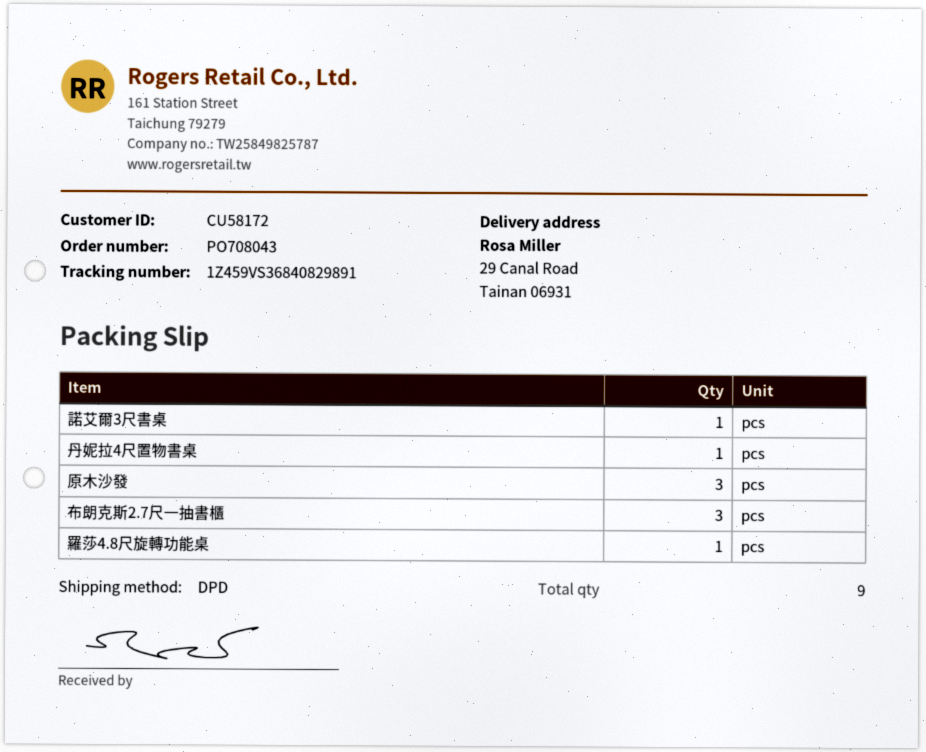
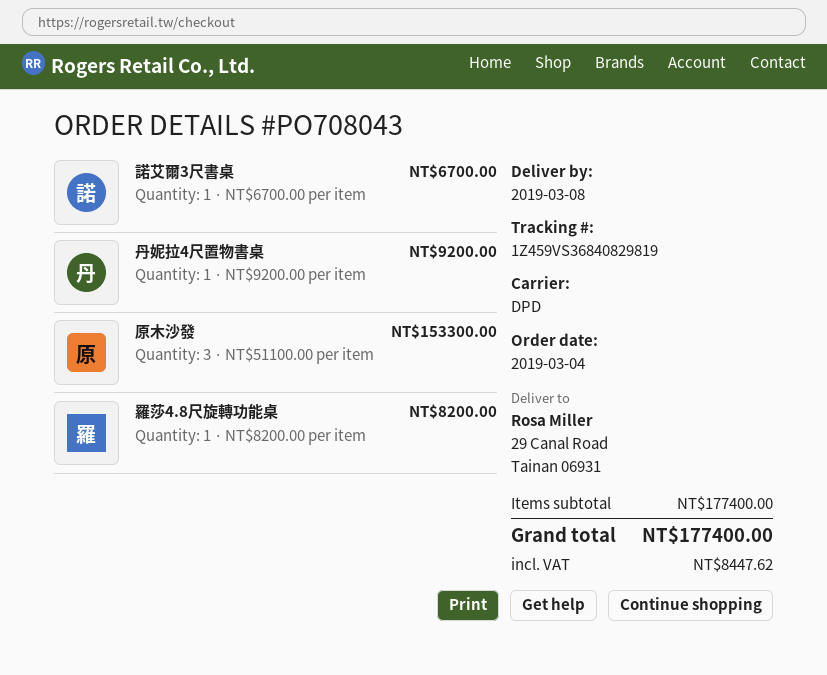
tracking number: 1Z459VS36840829891 -> 1Z459VS36840829819
布朗克斯2.7尺一抽書櫃: 3 -> none

